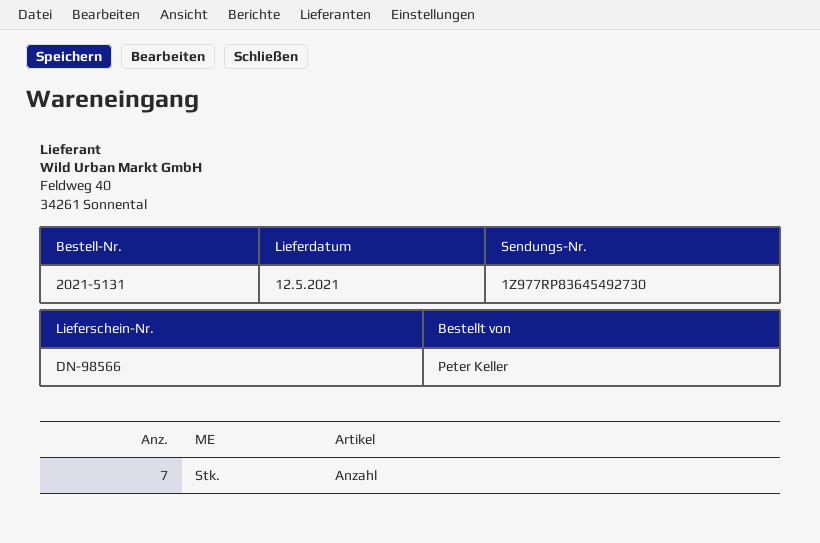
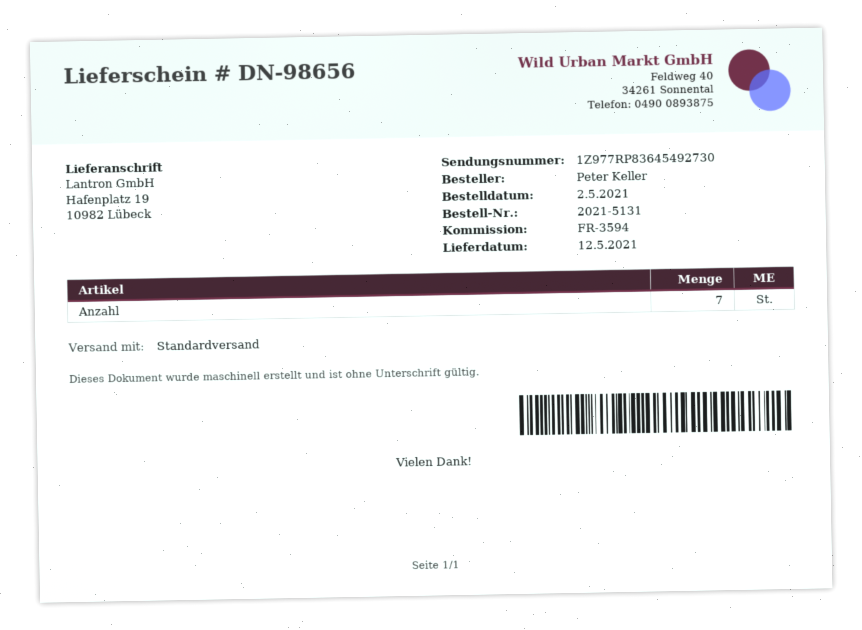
delivery note number: DN-98566 -> DN-98656

